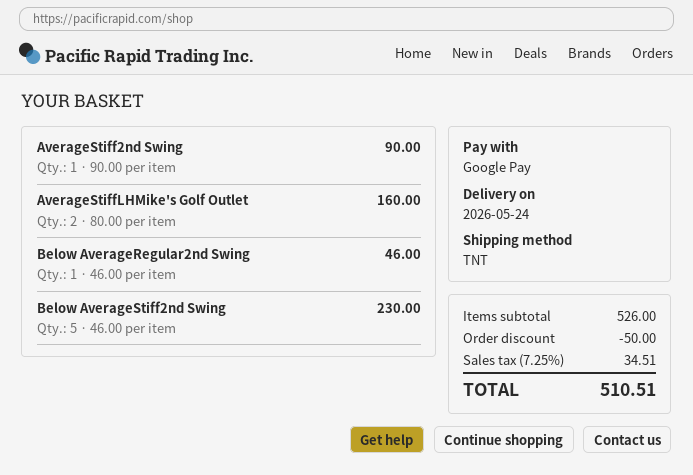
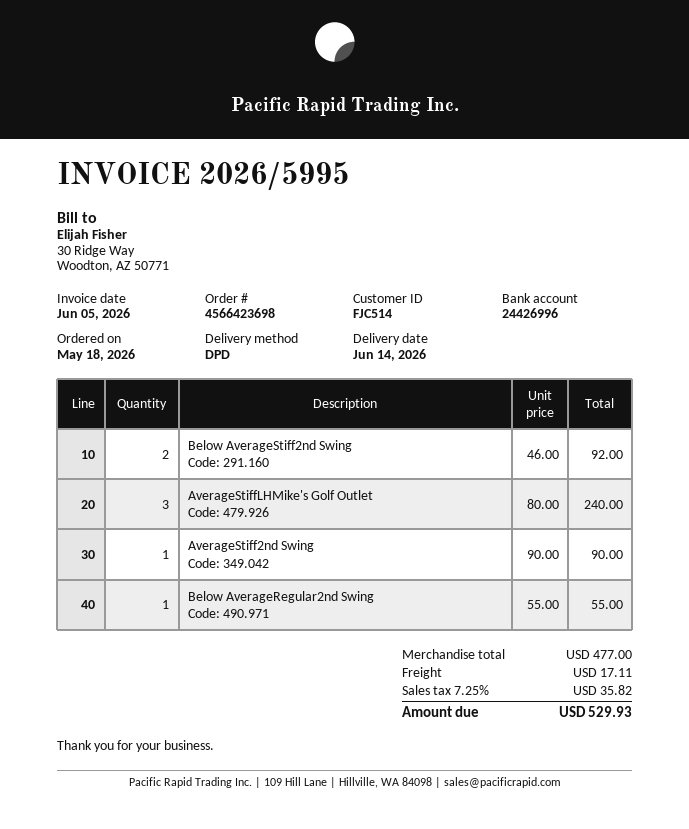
delivery date: 2026-05-24 -> 2026-06-14
shipping method: TNT -> DPD
AverageStiffLHMike's Golf Outlet: 2 x 80.00 = 160.00 -> 3 x 80.00 = 240.00
Below AverageRegular2nd Swing: 1 x 46.00 = 46.00 -> 1 x 55.00 = 55.00
Below AverageStiff2nd Swing: 5 x 46.00 = 230.00 -> 2 x 46.00 = 92.00
subtotal: 526.00 -> 477.00
discount: 50.00 -> none
shipping: none -> 17.11
tax: 7.25% = 34.51 -> 7.25% = 35.82
total: 510.51 -> 529.93

